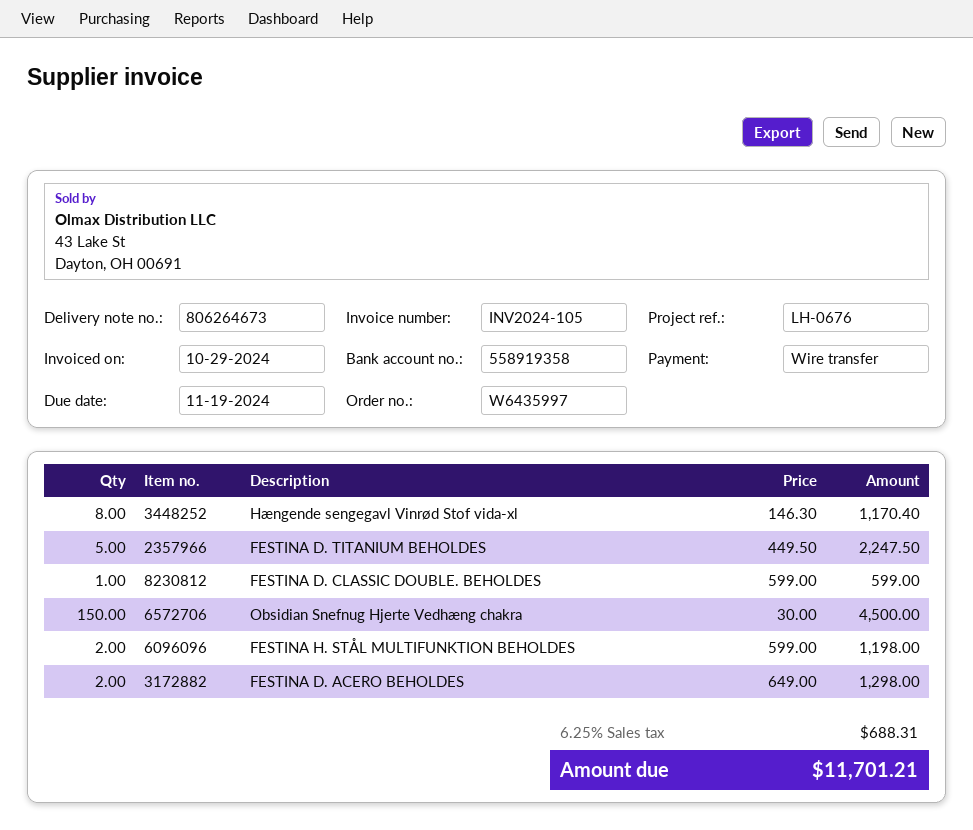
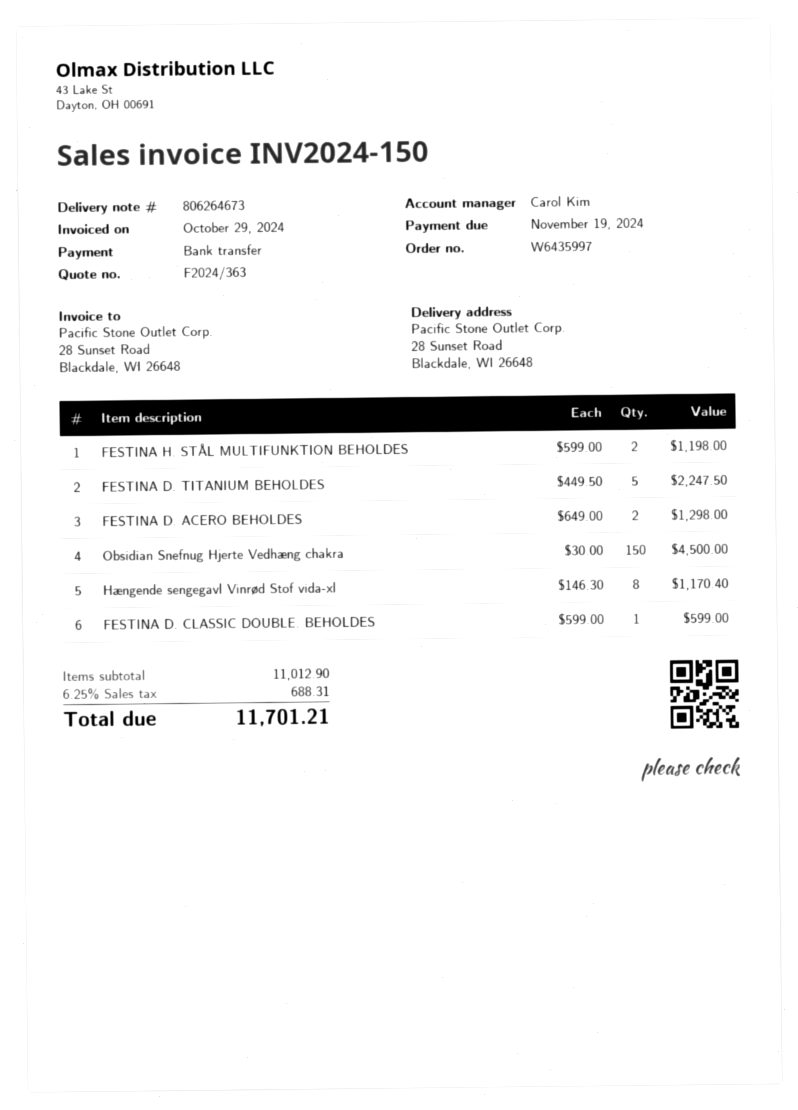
invoice number: INV2024-105 -> INV2024-150

